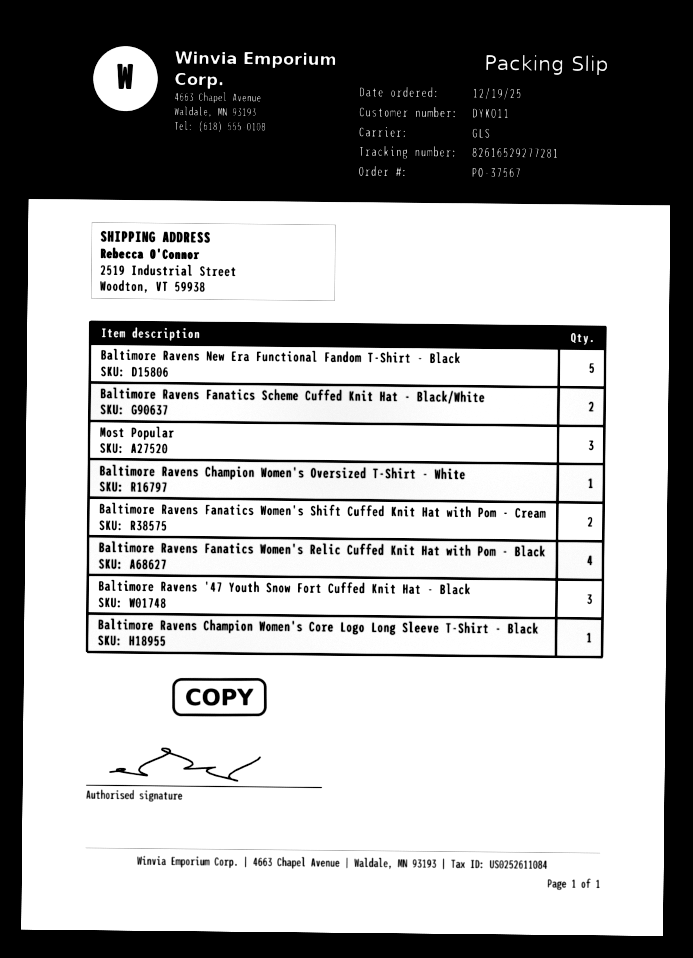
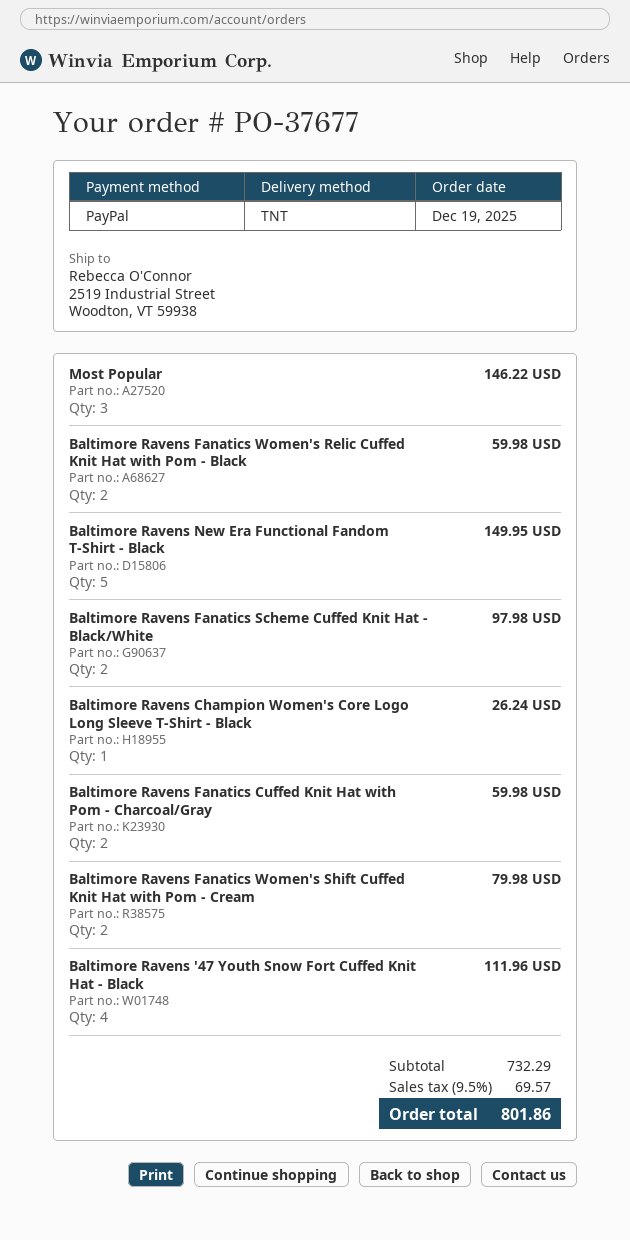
order number: PO-37567 -> PO-37677
shipping method: GLS -> TNT
Baltimore Ravens Champion Women's Oversized T-Shirt - White: 1 -> none
Baltimore Ravens Fanatics Women's Relic Cuffed Knit Hat with Pom - Black: 4 -> 2
Baltimore Ravens '47 Youth Snow Fort Cuffed Knit Hat - Black: 3 -> 4
Baltimore Ravens Fanatics Cuffed Knit Hat with Pom - Charcoal/Gray: none -> 2

